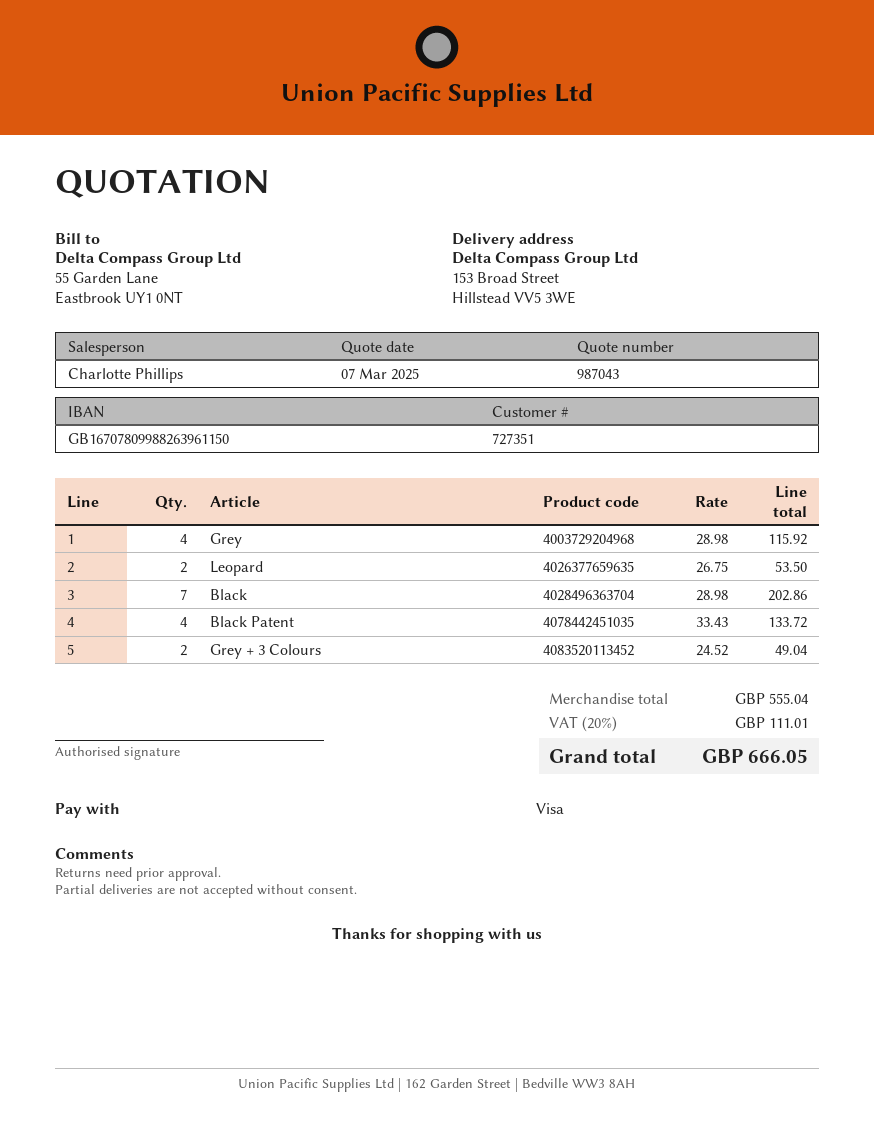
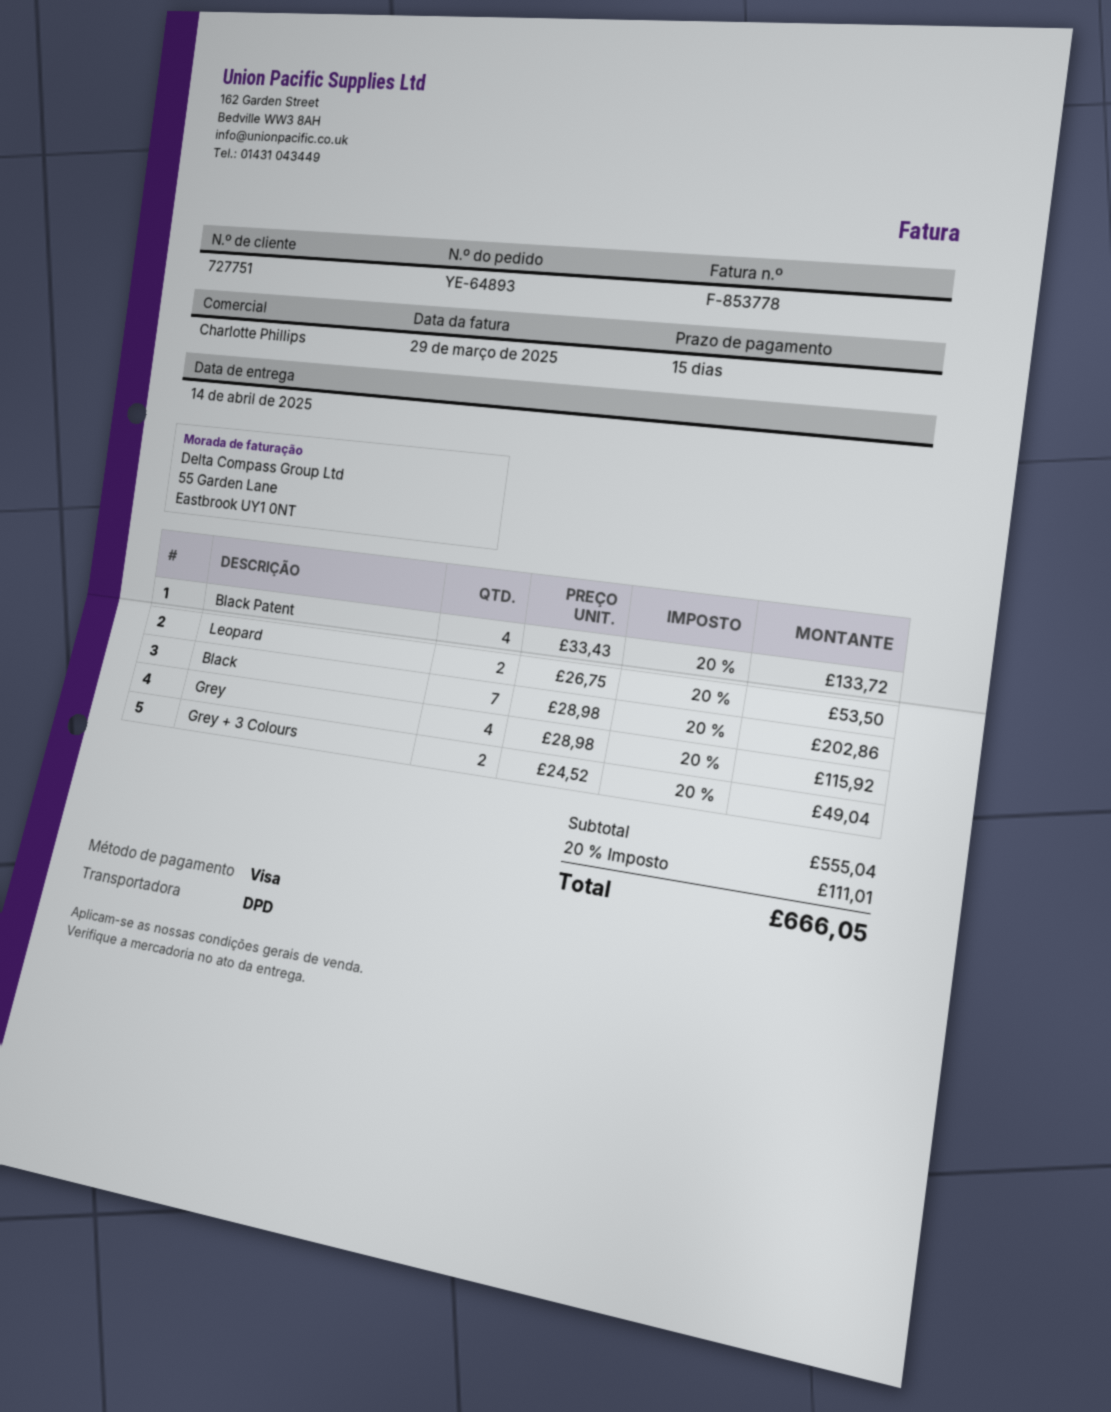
customer number: 727351 -> 727751

